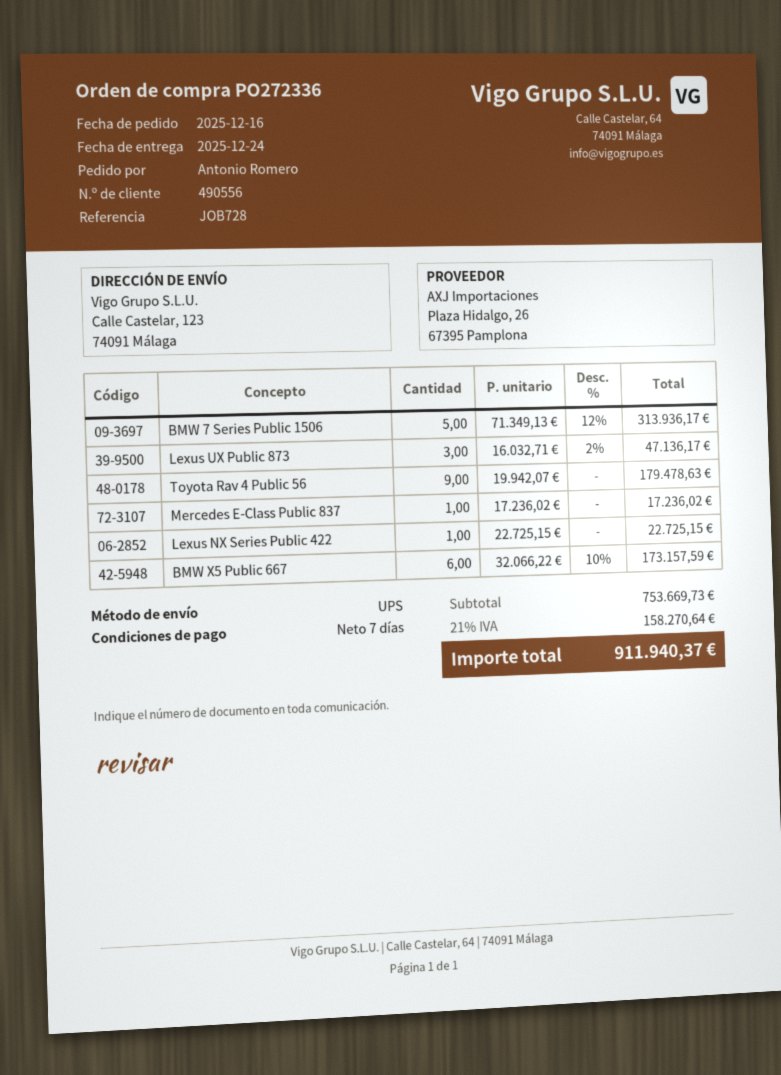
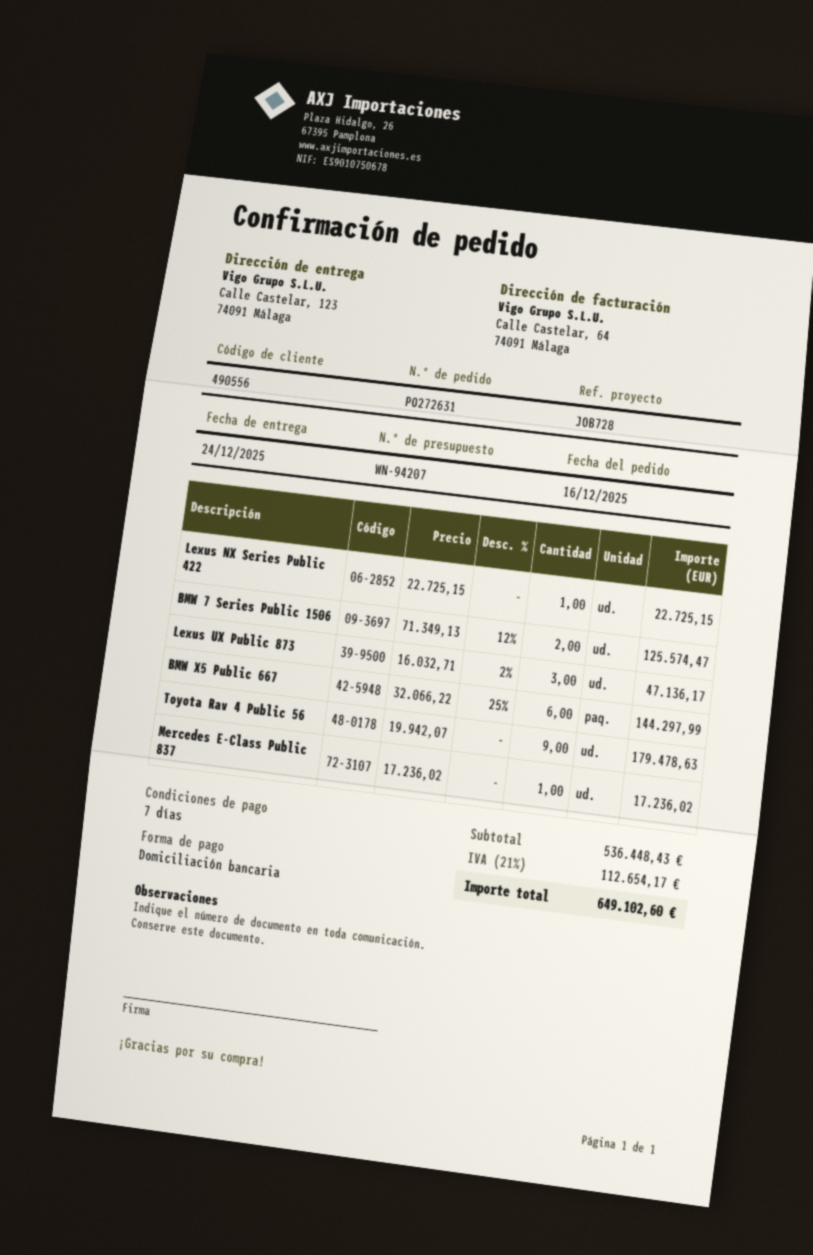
order number: PO272336 -> PO272631
BMW 7 Series Public 1506: 5 x 71349.13 - 12% = 313936.17 -> 2 x 71349.13 - 12% = 125574.47
BMW X5 Public 667: 6 x 32066.22 - 10% = 173157.59 -> 6 x 32066.22 - 25% = 144297.99
subtotal: 753669.73 -> 536448.43
tax: 21% = 158270.64 -> 21% = 112654.17
total: 911940.37 -> 649102.60

